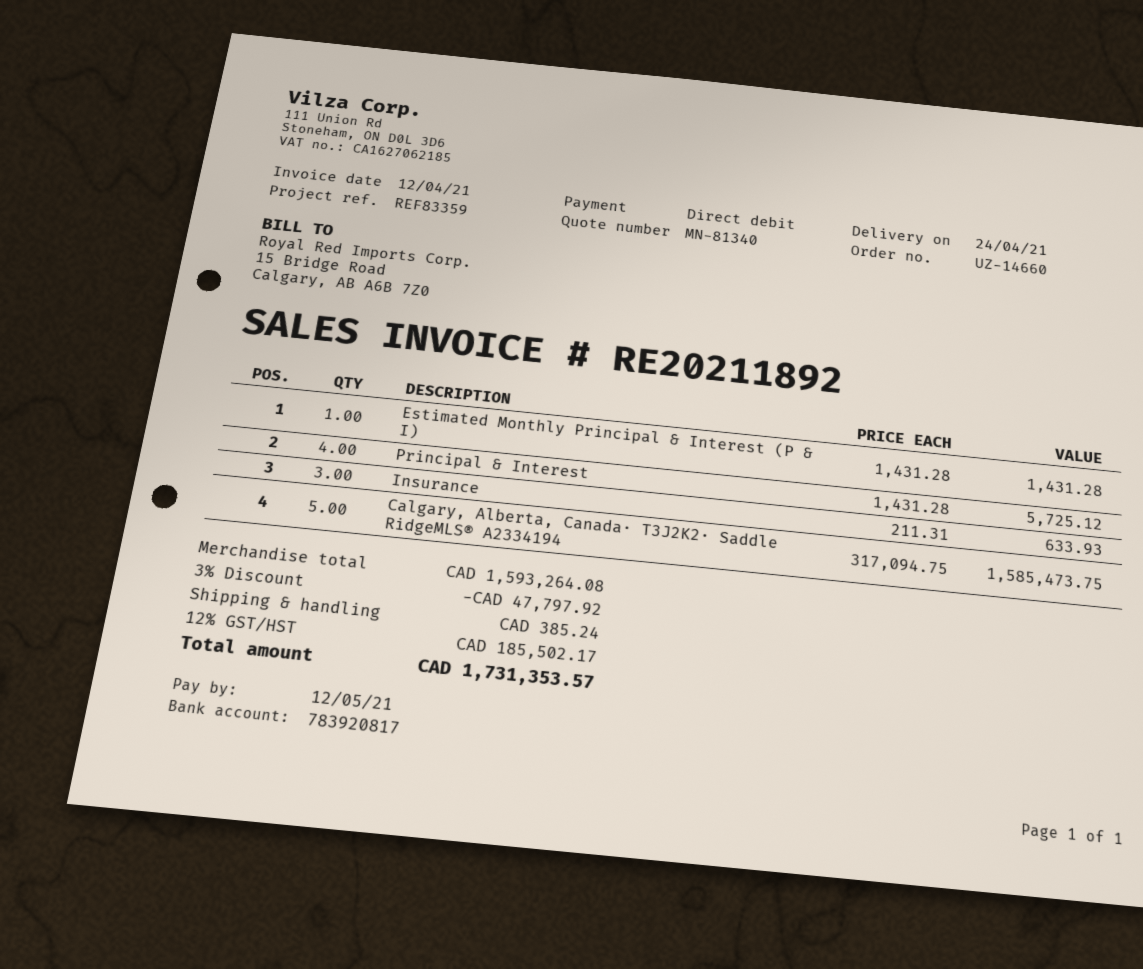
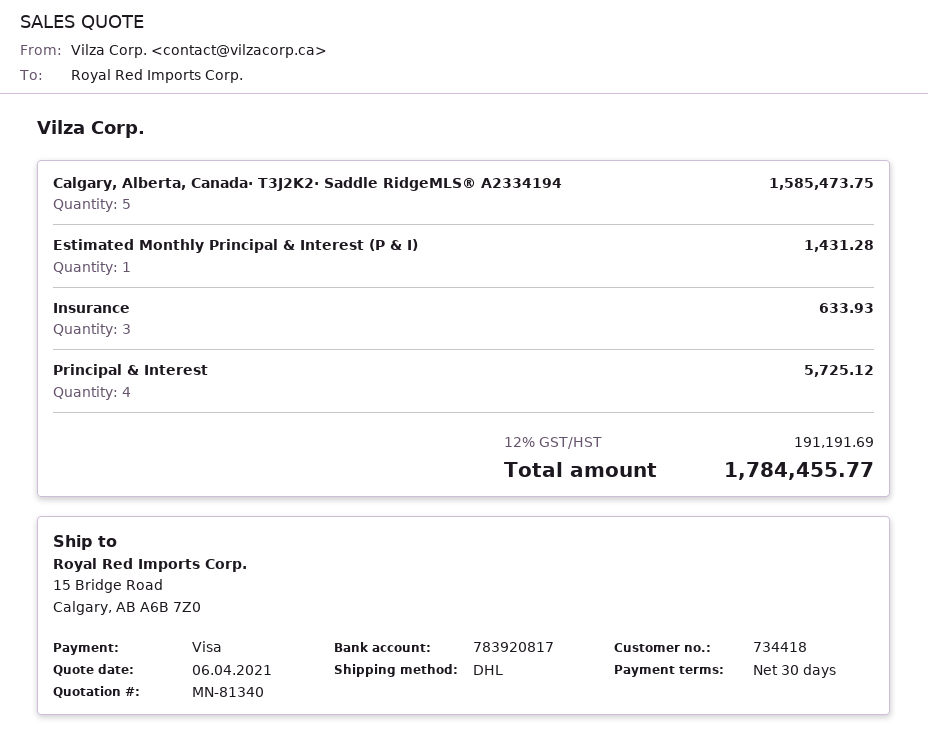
payment method: direct debit -> Visa
discount: 3% = 47797.92 -> none
shipping: 385.24 -> none
tax: 12% = 185502.17 -> 12% = 191191.69
total: 1731353.57 -> 1784455.77

